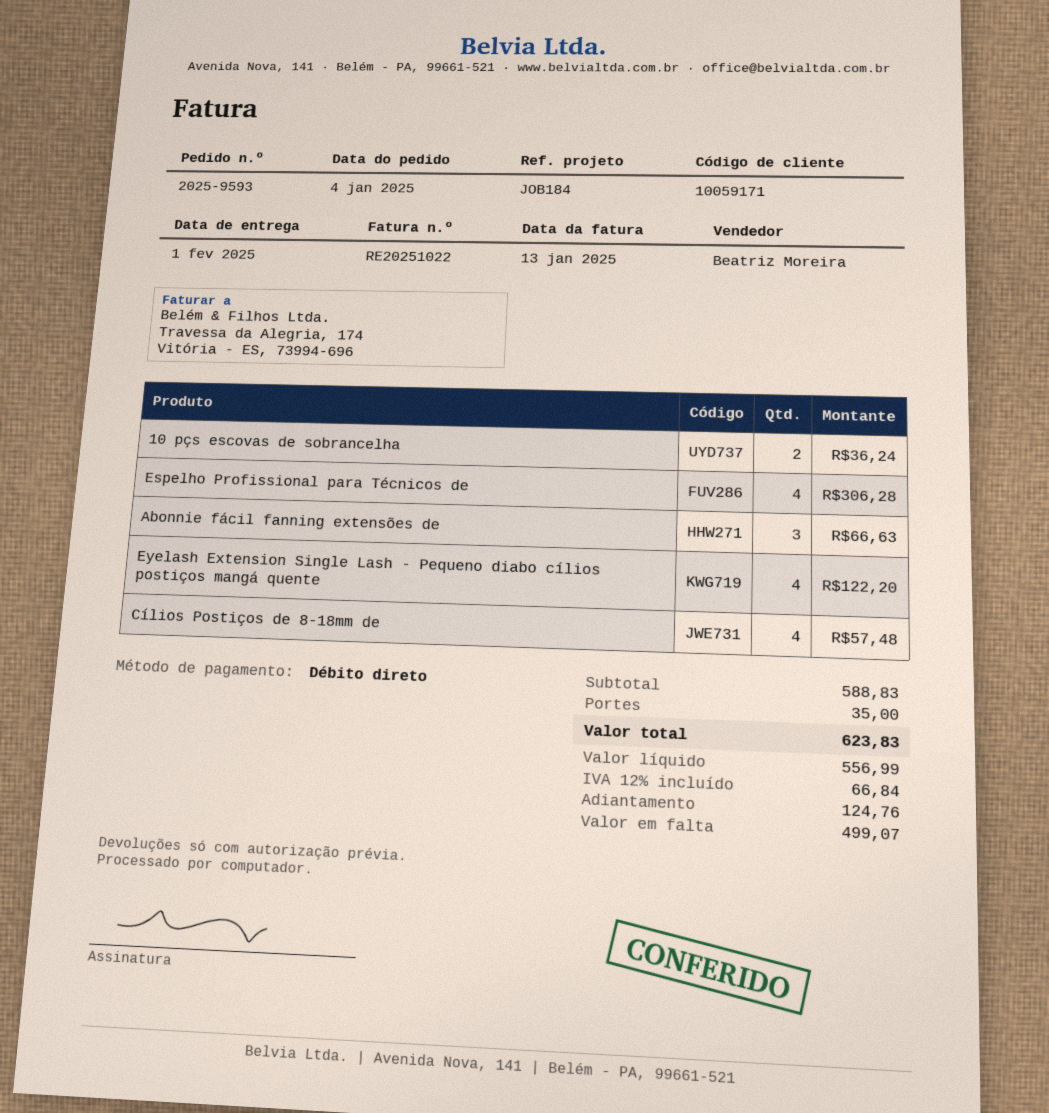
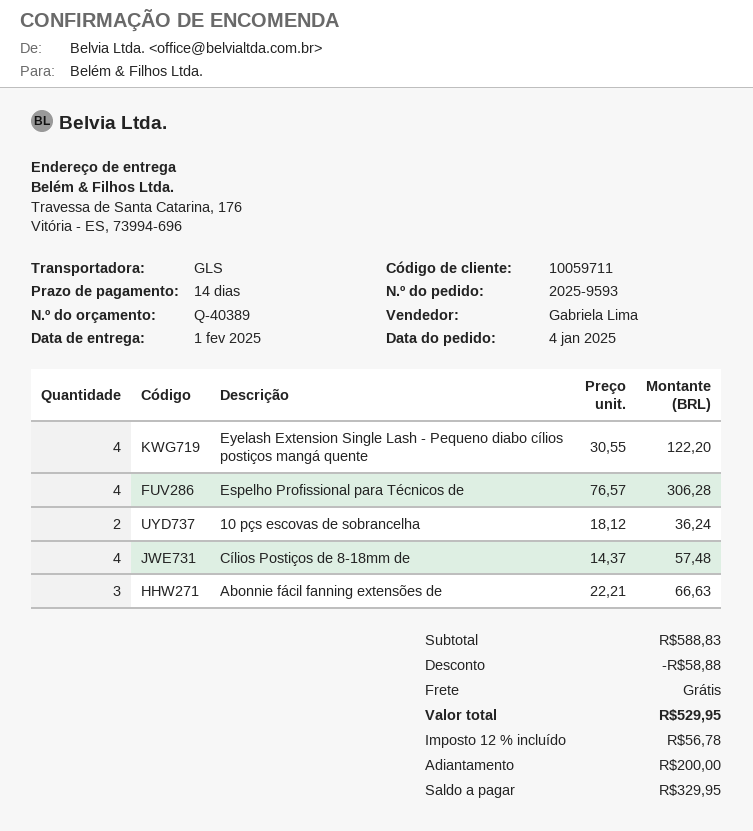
customer number: 10059171 -> 10059711
sales rep: Beatriz Moreira -> Gabriela Lima
discount: none -> 58.88
shipping: 35.00 -> 0.00
tax: 12% = 66.84 -> 12% = 56.78
total: 623.83 -> 529.95
deposit: 124.76 -> 200.00
balance: 499.07 -> 329.95

